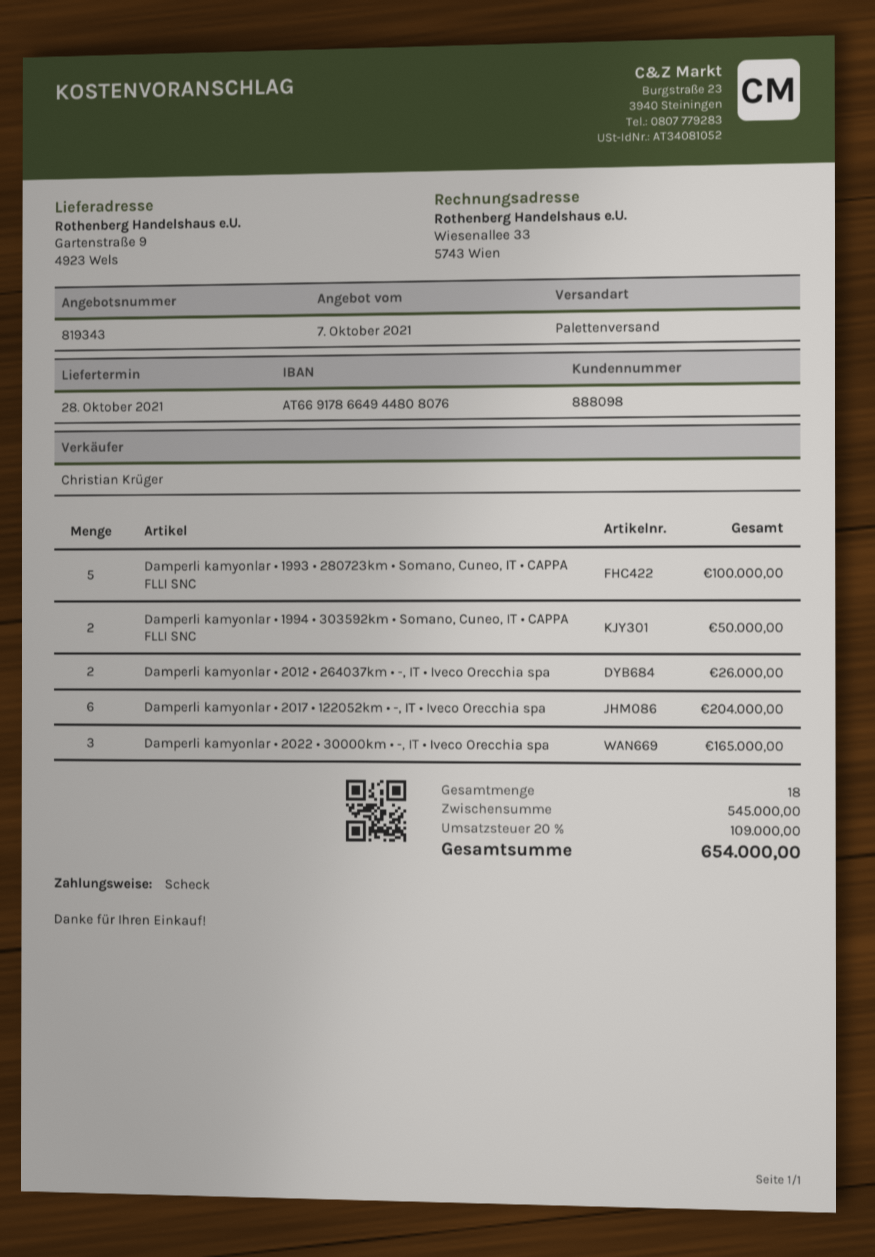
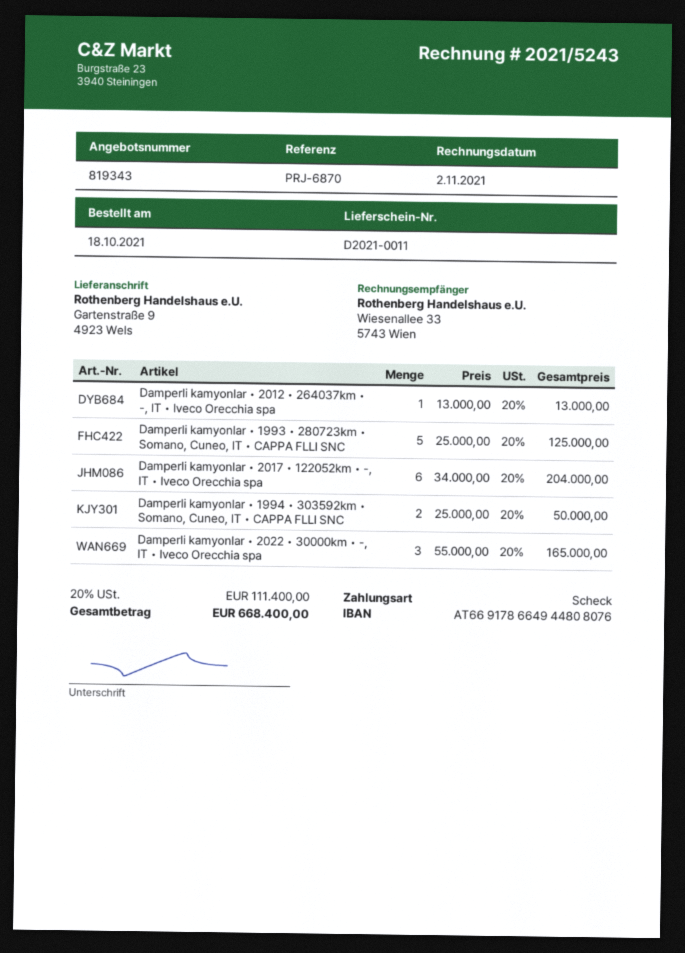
Damperli kamyonlar • 1993 • 280723km • Somano, Cuneo, IT • CAPPA FLLI SNC: 5 for 100000.00 -> 5 for 125000.00
Damperli kamyonlar • 2012 • 264037km • -, IT • Iveco Orecchia spa: 2 for 26000.00 -> 1 for 13000.00
tax: 20% = 109000.00 -> 20% = 111400.00
total: 654000.00 -> 668400.00

